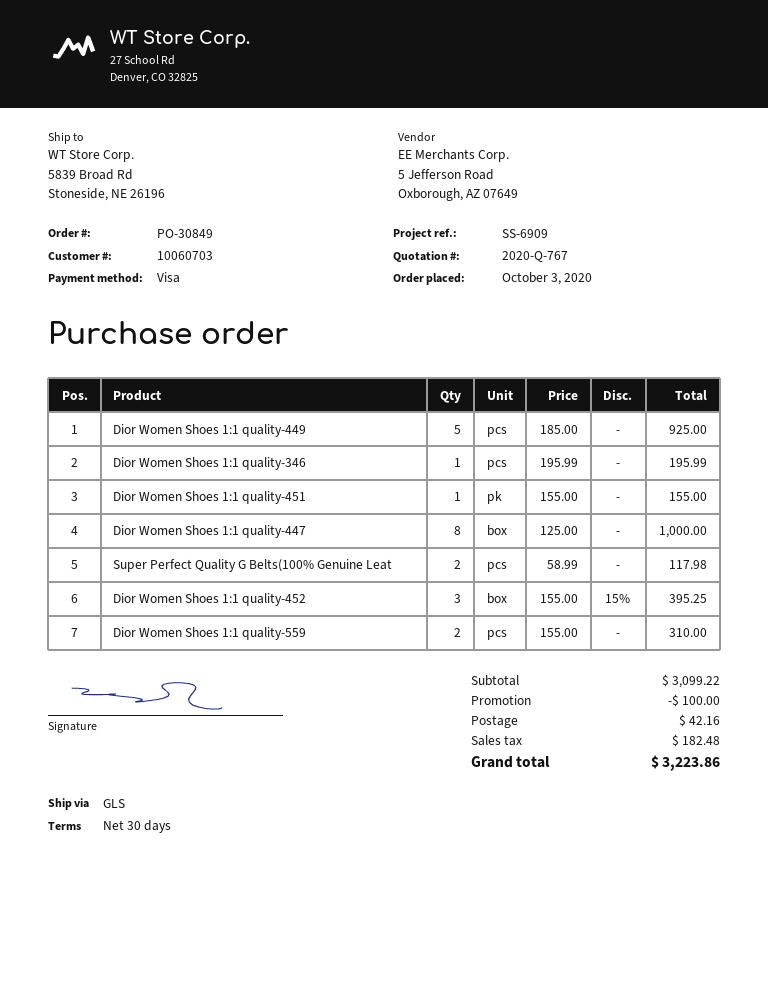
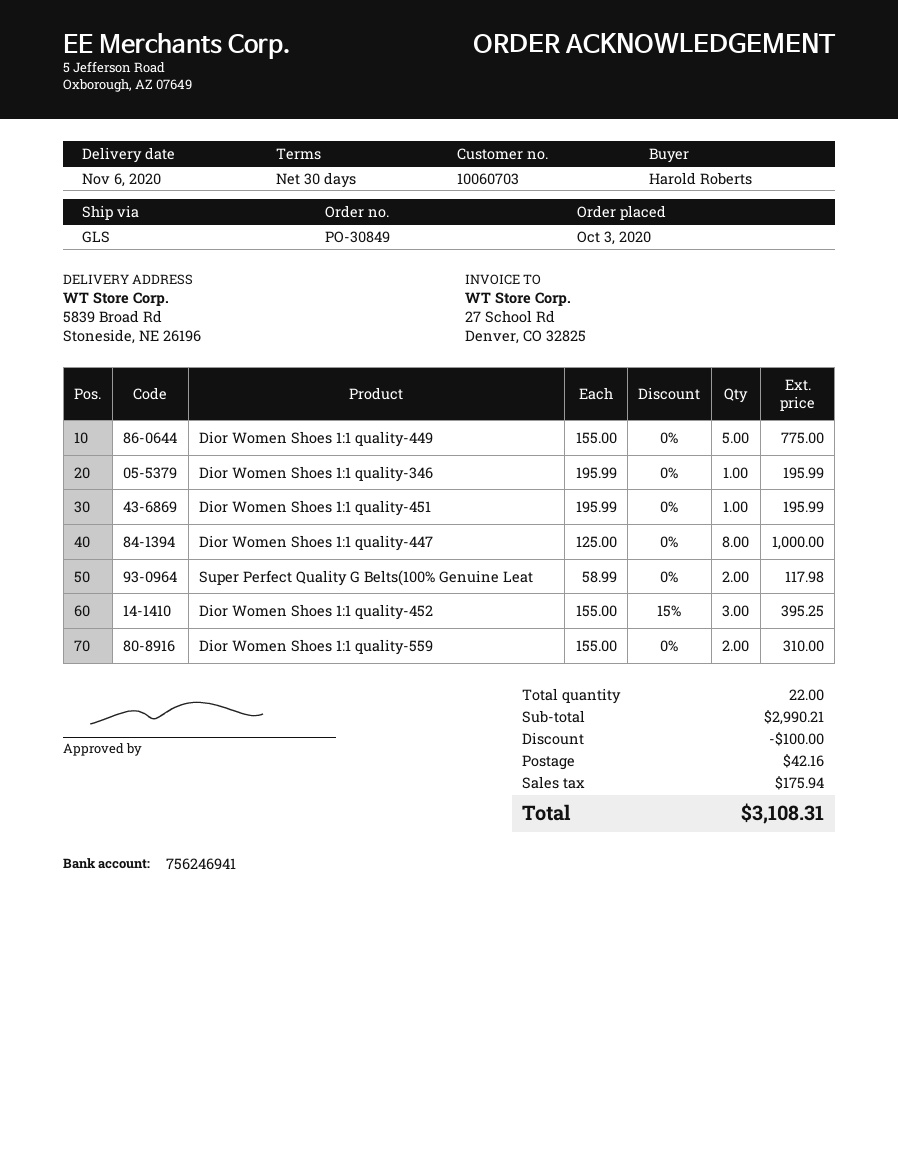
Dior Women Shoes 1:1 quality-449: 5 x 185.00 = 925.00 -> 5 x 155.00 = 775.00
Dior Women Shoes 1:1 quality-451: 1 x 155.00 = 155.00 -> 1 x 195.99 = 195.99
subtotal: 3099.22 -> 2990.21
tax: 182.48 -> 175.94
total: 3223.86 -> 3108.31

